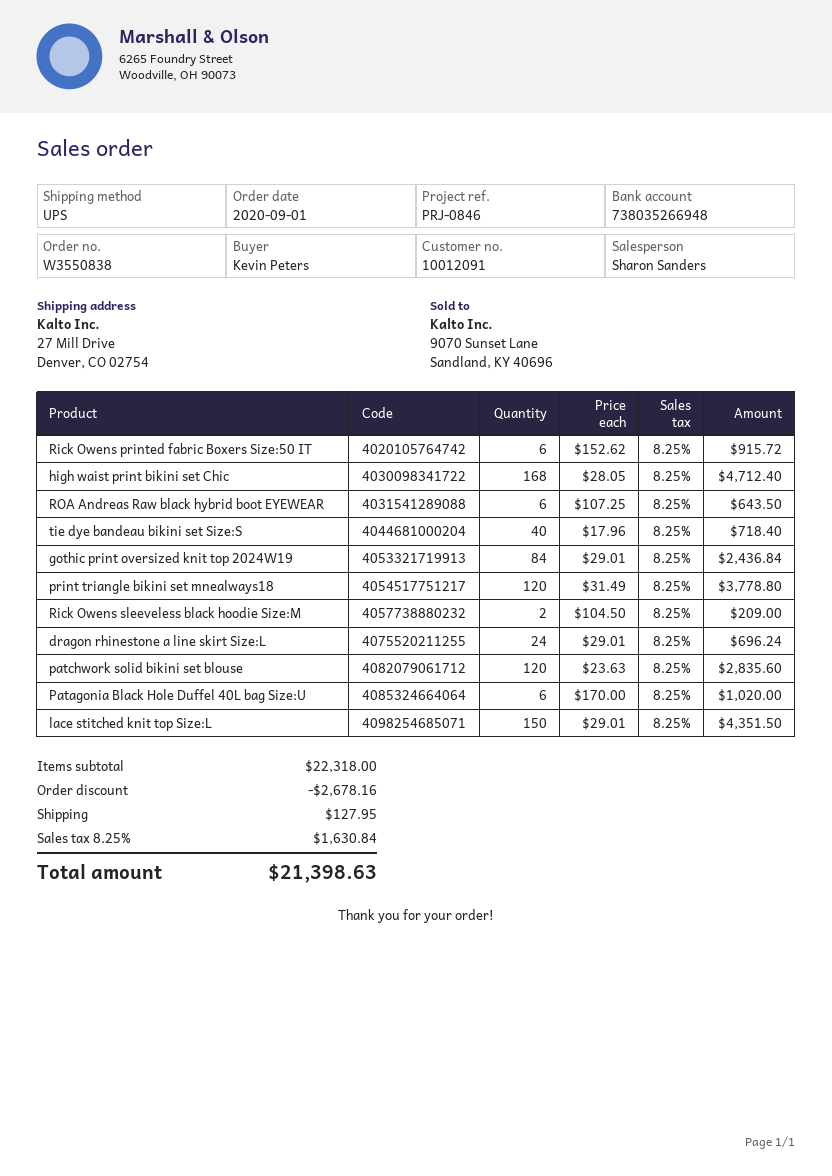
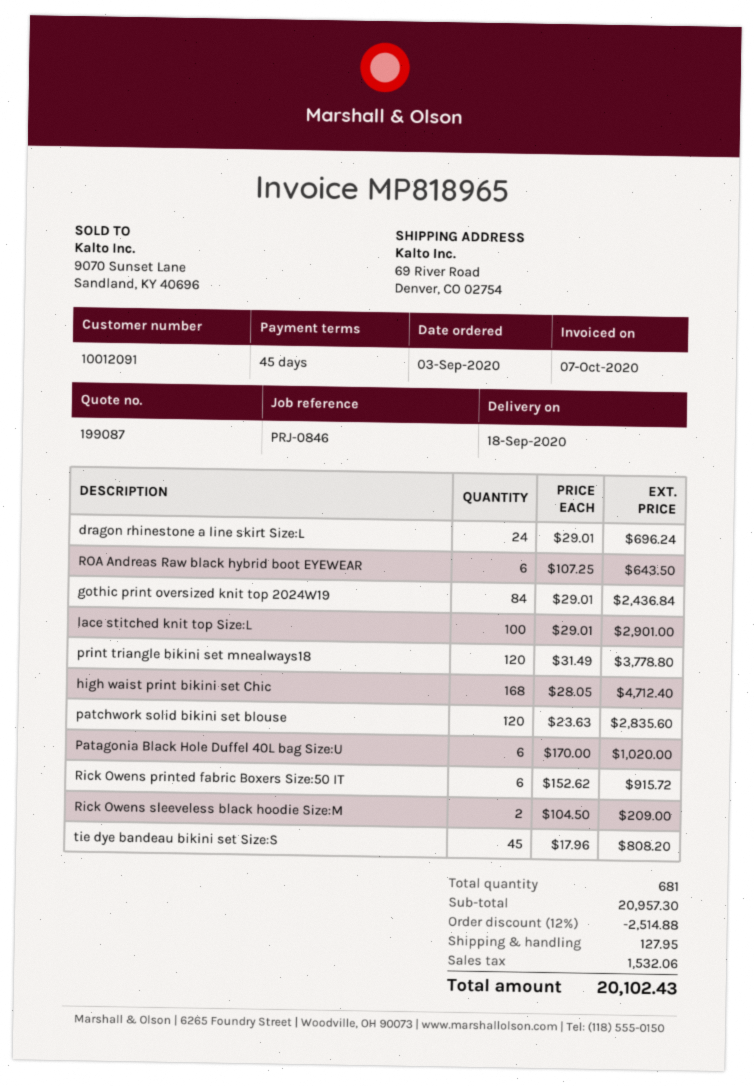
order date: 2020-09-01 -> 2020-09-03
ship to: 27 Mill Drive, Denver, CO 02754 -> 69 River Road, Denver, CO 02754
tie dye bandeau bikini set Size:S: 40 x 17.96 = 718.40 -> 45 x 17.96 = 808.20
lace stitched knit top Size:L: 150 x 29.01 = 4351.50 -> 100 x 29.01 = 2901.00
subtotal: 22318.00 -> 20957.30
discount: 2678.16 -> 2514.88
tax: 1630.84 -> 1532.06
total: 21398.63 -> 20102.43

